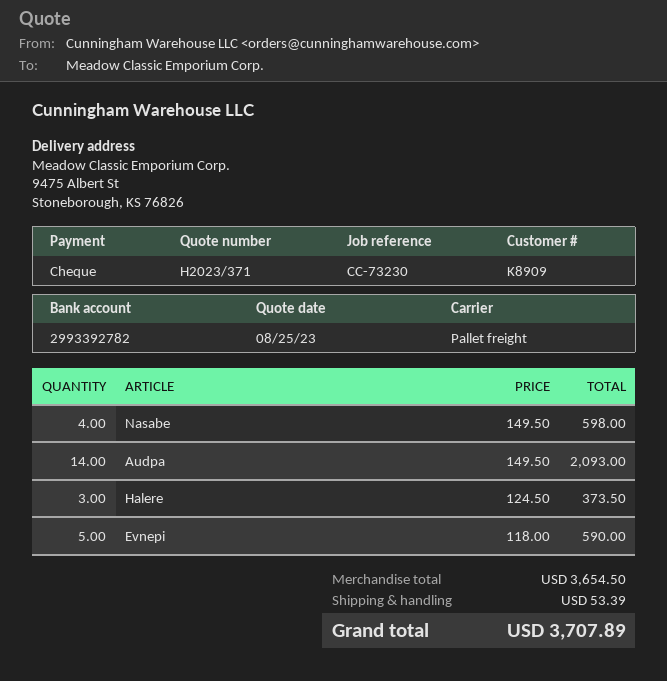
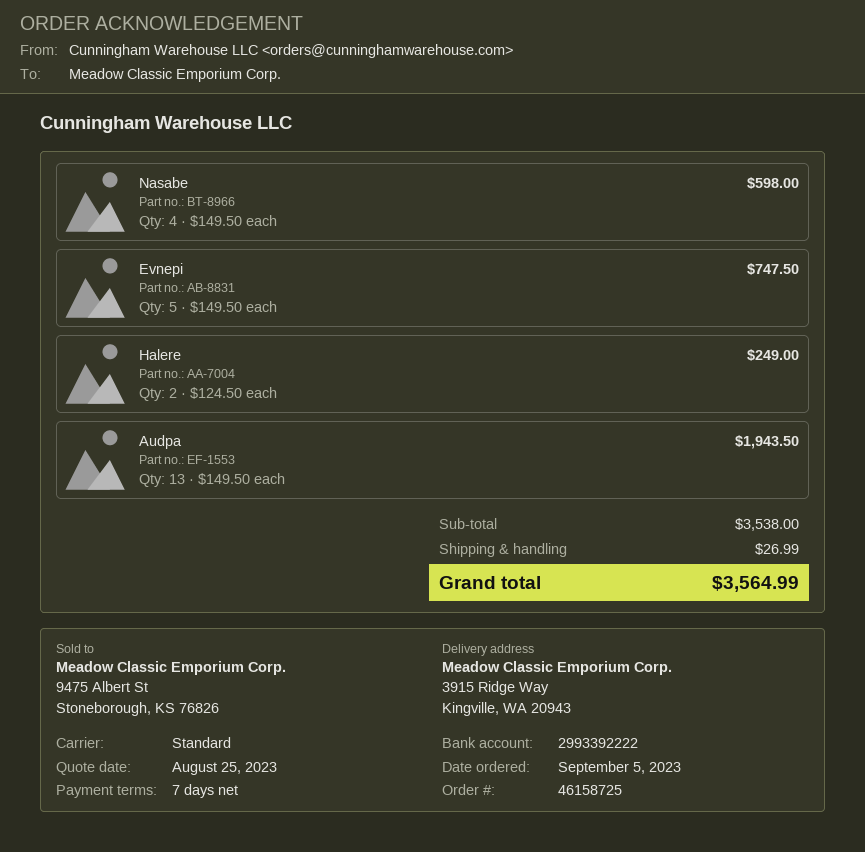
bank account: 2993392782 -> 2993392222
shipping method: pallet freight -> standard
ship to: 9475 Albert St, Stoneborough, KS 76826 -> 3915 Ridge Way, Kingville, WA 20943
Audpa: 14 x 149.50 = 2093.00 -> 13 x 149.50 = 1943.50
Halere: 3 x 124.50 = 373.50 -> 2 x 124.50 = 249.00
Evnepi: 5 x 118.00 = 590.00 -> 5 x 149.50 = 747.50
subtotal: 3654.50 -> 3538.00
shipping: 53.39 -> 26.99
total: 3707.89 -> 3564.99

